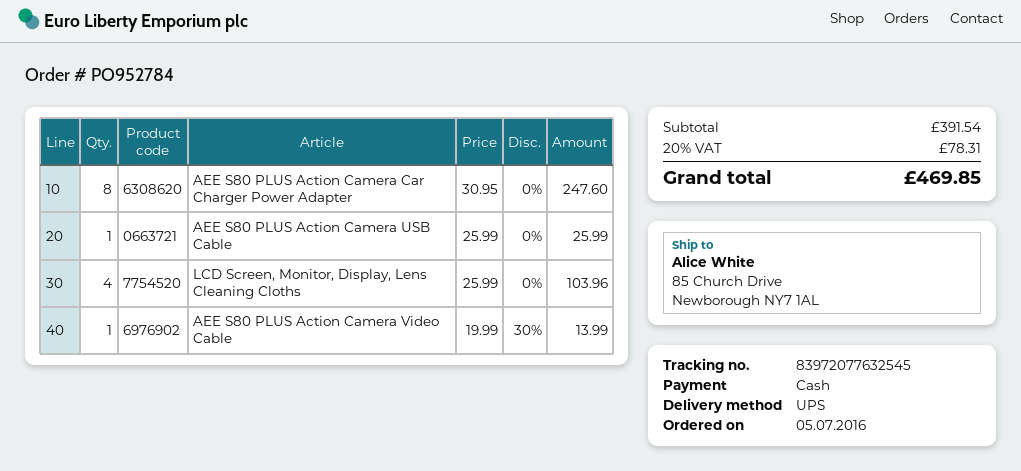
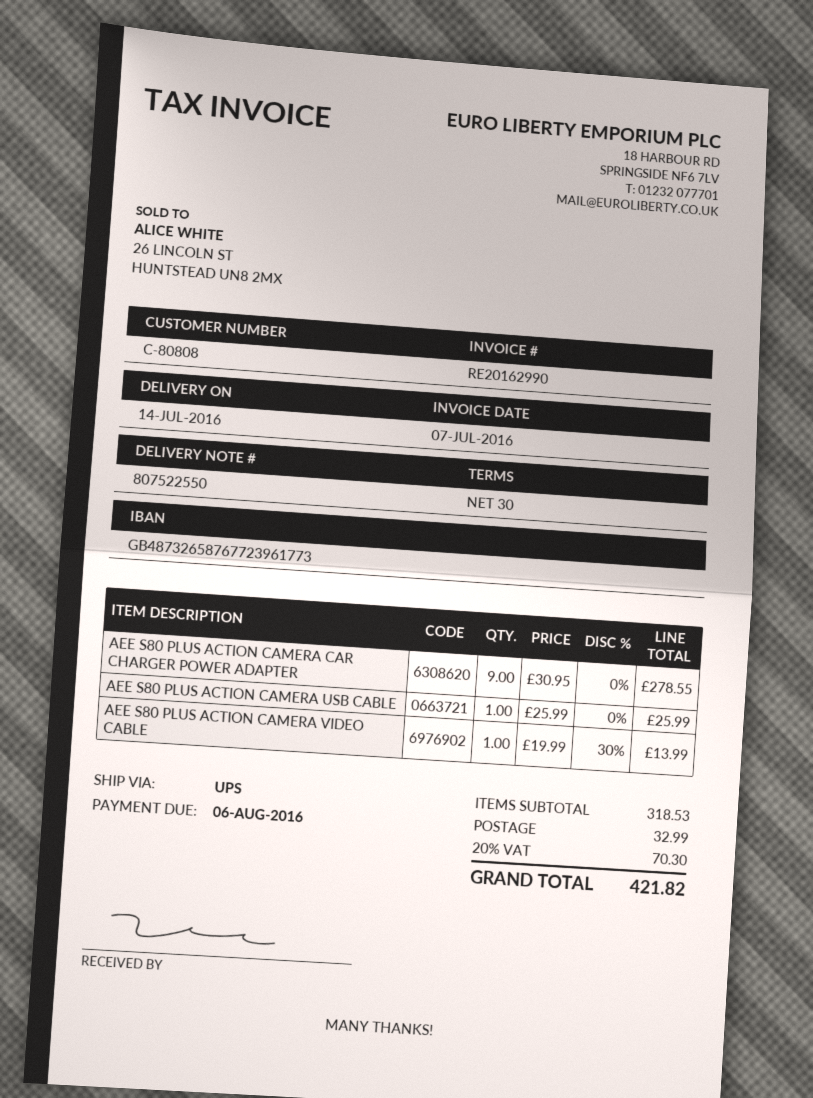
AEE S80 PLUS Action Camera Car Charger Power Adapter: 8 x 30.95 = 247.60 -> 9 x 30.95 = 278.55
LCD Screen, Monitor, Display, Lens Cleaning Cloths: 4 x 25.99 = 103.96 -> none
subtotal: 391.54 -> 318.53
shipping: none -> 32.99
tax: 20% = 78.31 -> 20% = 70.30
total: 469.85 -> 421.82

